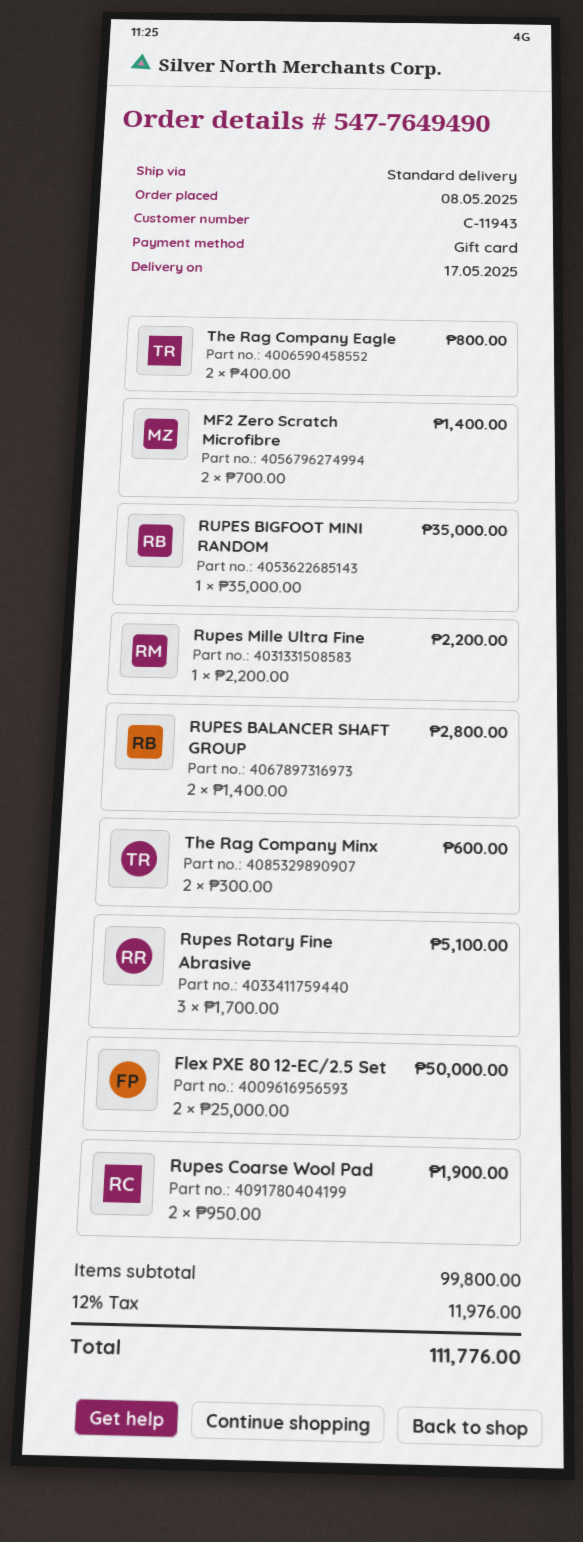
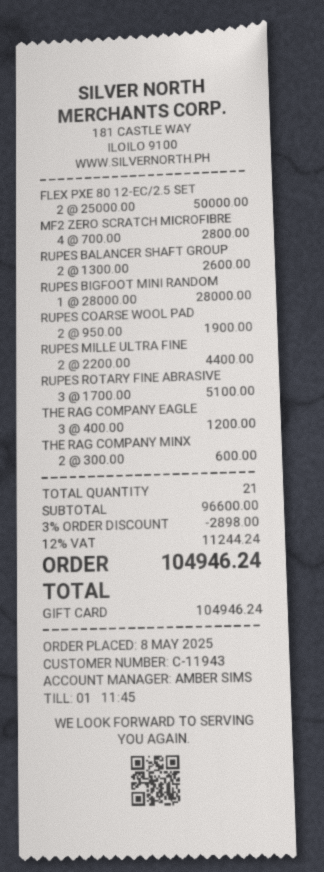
The Rag Company Eagle: 2 x 400.00 = 800.00 -> 3 x 400.00 = 1200.00
MF2 Zero Scratch Microfibre: 2 x 700.00 = 1400.00 -> 4 x 700.00 = 2800.00
RUPES BIGFOOT MINI RANDOM: 1 x 35000.00 = 35000.00 -> 1 x 28000.00 = 28000.00
Rupes Mille Ultra Fine: 1 x 2200.00 = 2200.00 -> 2 x 2200.00 = 4400.00
RUPES BALANCER SHAFT GROUP: 2 x 1400.00 = 2800.00 -> 2 x 1300.00 = 2600.00
subtotal: 99800.00 -> 96600.00
discount: none -> 3% = 2898.00
tax: 12% = 11976.00 -> 12% = 11244.24
total: 111776.00 -> 104946.24

